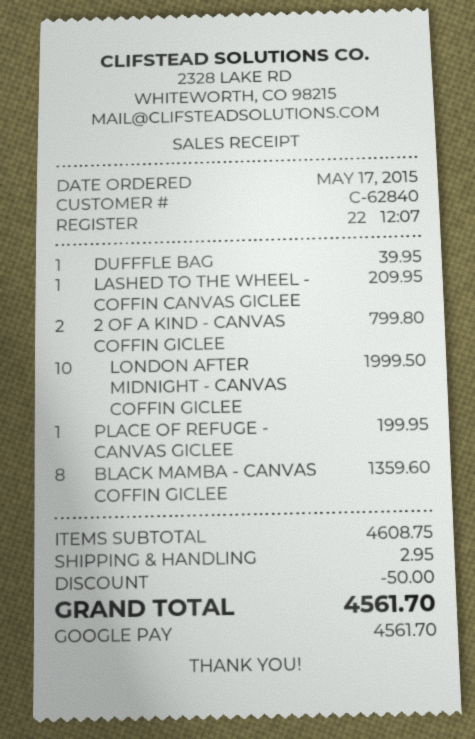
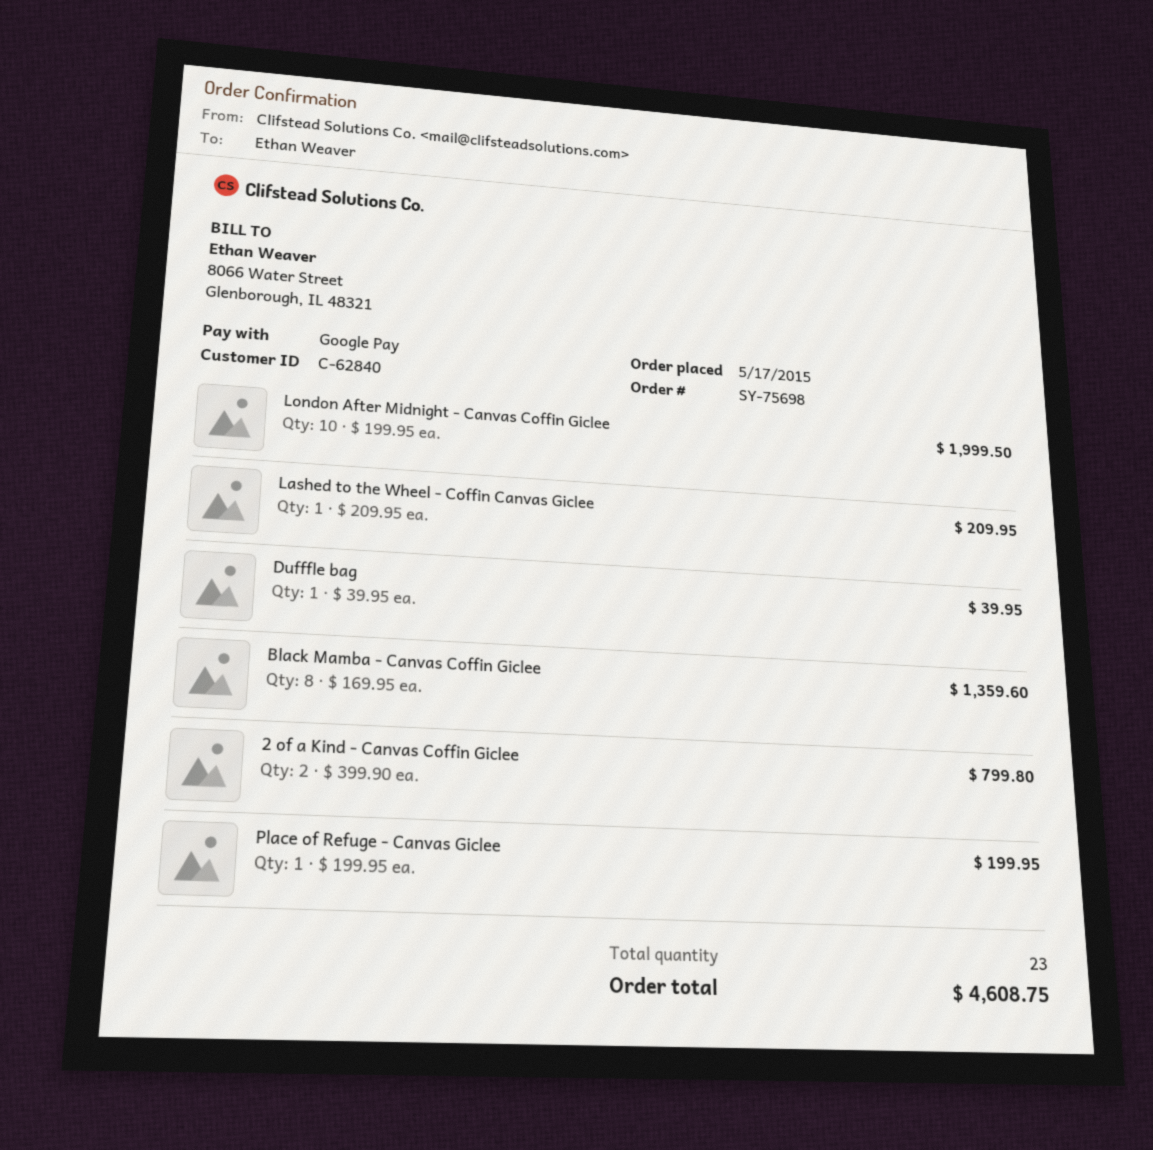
discount: 50.00 -> none
shipping: 2.95 -> none
total: 4561.70 -> 4608.75

